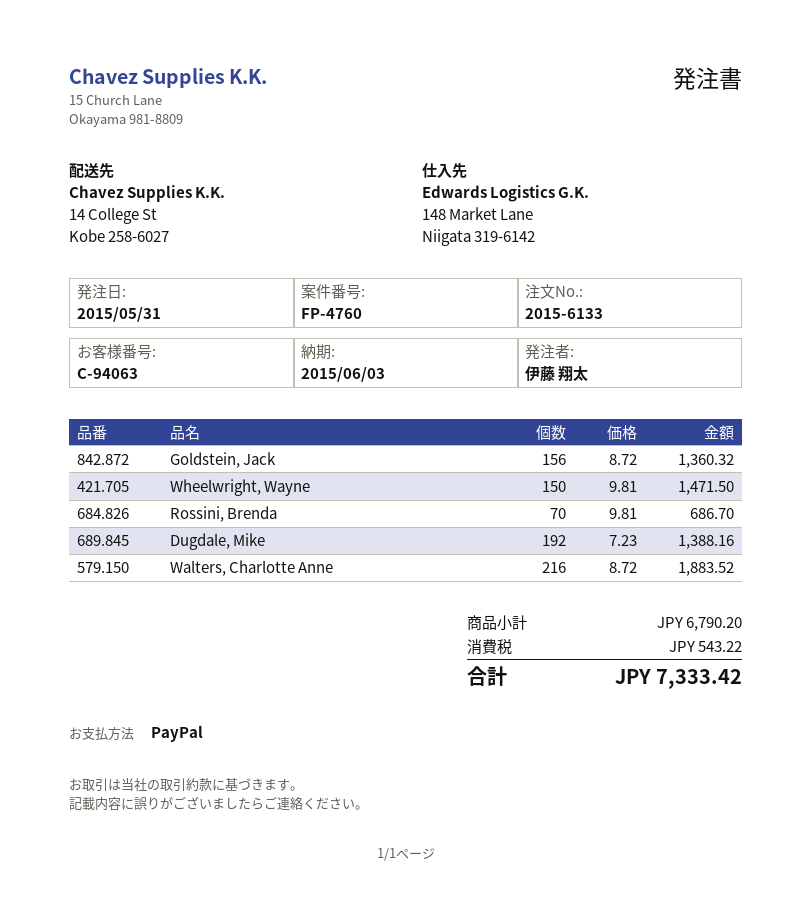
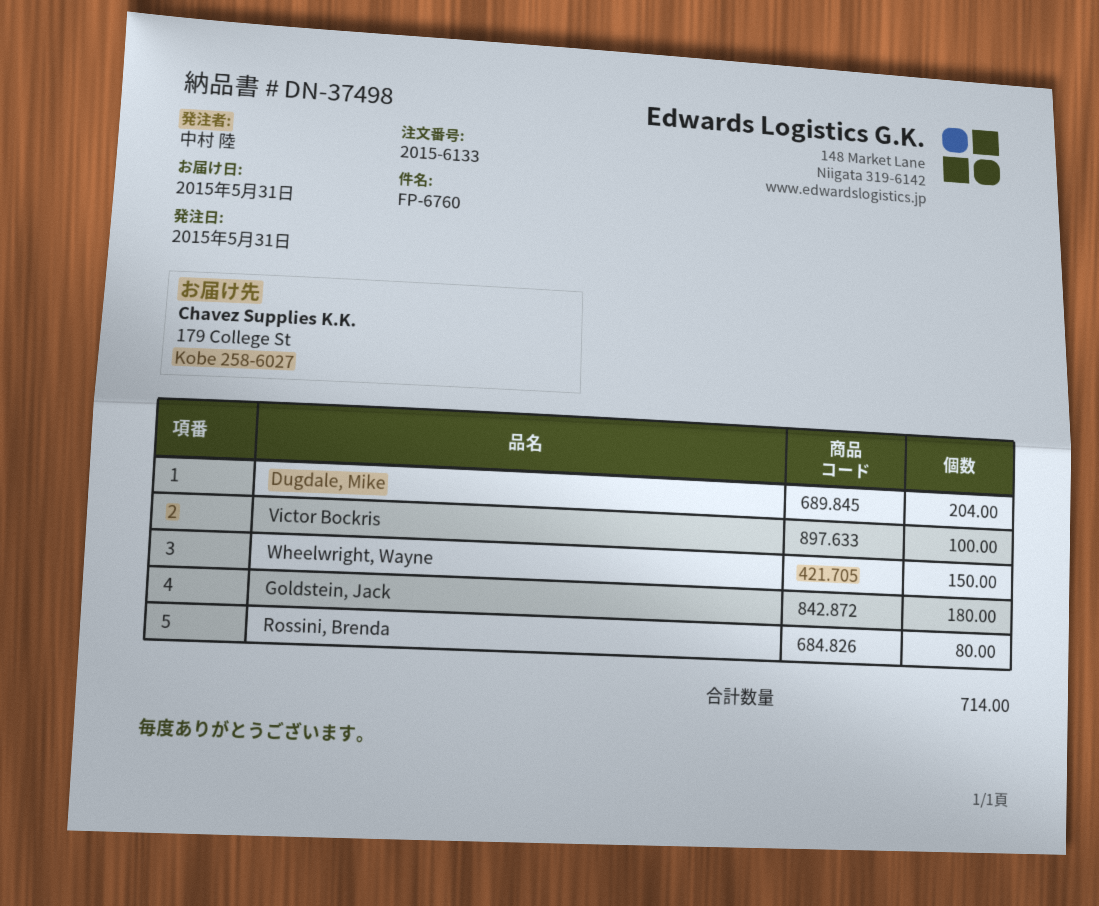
delivery date: 2015-06-03 -> 2015-05-31
reference: FP-4760 -> FP-6760
ordered by: 伊藤 翔太 -> 中村 陸
ship to: 14 College St, Kobe 258-6027 -> 179 College St, Kobe 258-6027
Goldstein, Jack: 156 -> 180
Rossini, Brenda: 70 -> 80
Dugdale, Mike: 192 -> 204
Walters, Charlotte Anne: 216 -> none
Victor Bockris: none -> 100

